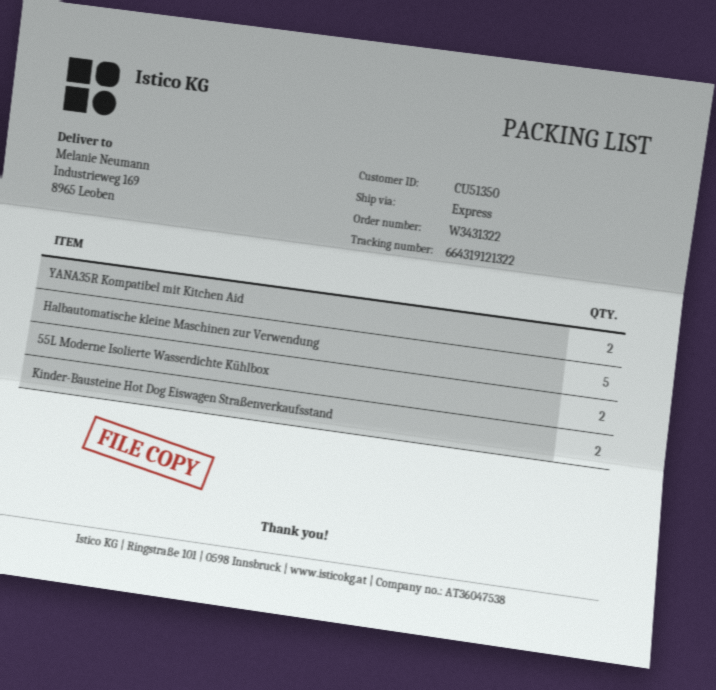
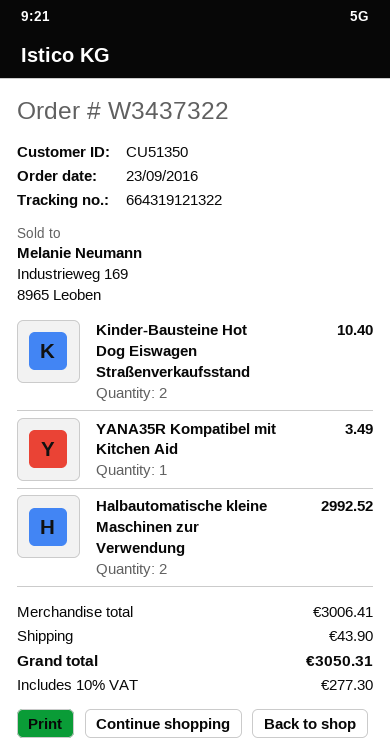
order number: W3431322 -> W3437322
YANA35R Kompatibel mit Kitchen Aid: 2 -> 1
Halbautomatische kleine Maschinen zur Verwendung: 5 -> 2
55L Moderne Isolierte Wasserdichte Kühlbox: 2 -> none

